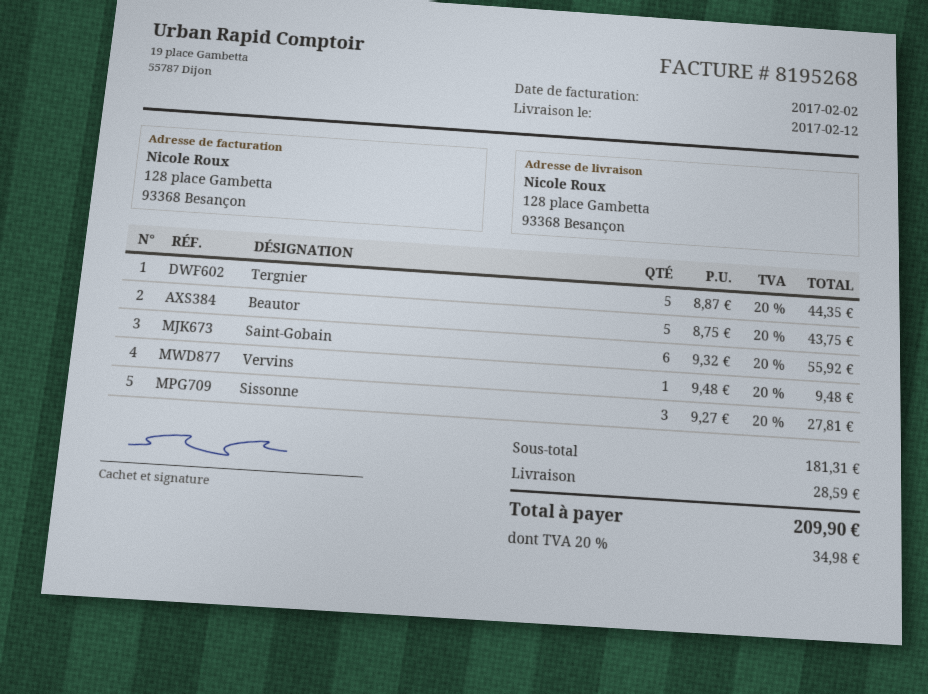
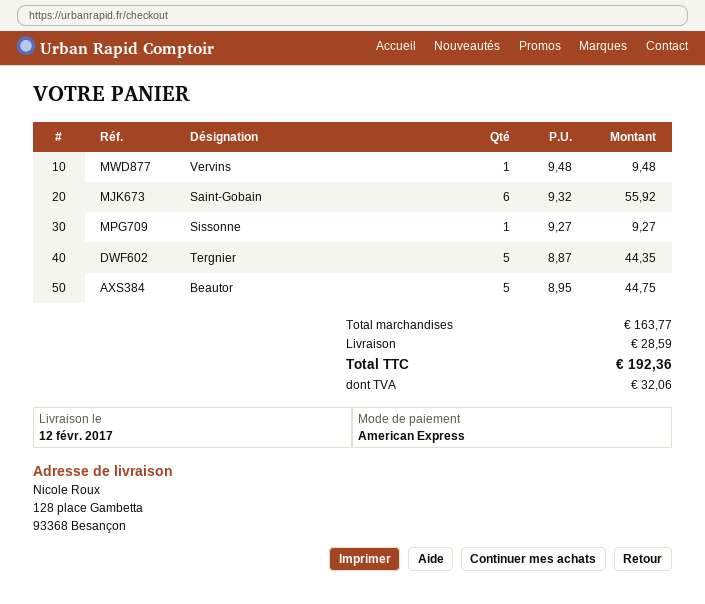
Beautor: 5 x 8.75 = 43.75 -> 5 x 8.95 = 44.75
Sissonne: 3 x 9.27 = 27.81 -> 1 x 9.27 = 9.27
subtotal: 181.31 -> 163.77
tax: 34.98 -> 32.06
total: 209.90 -> 192.36

